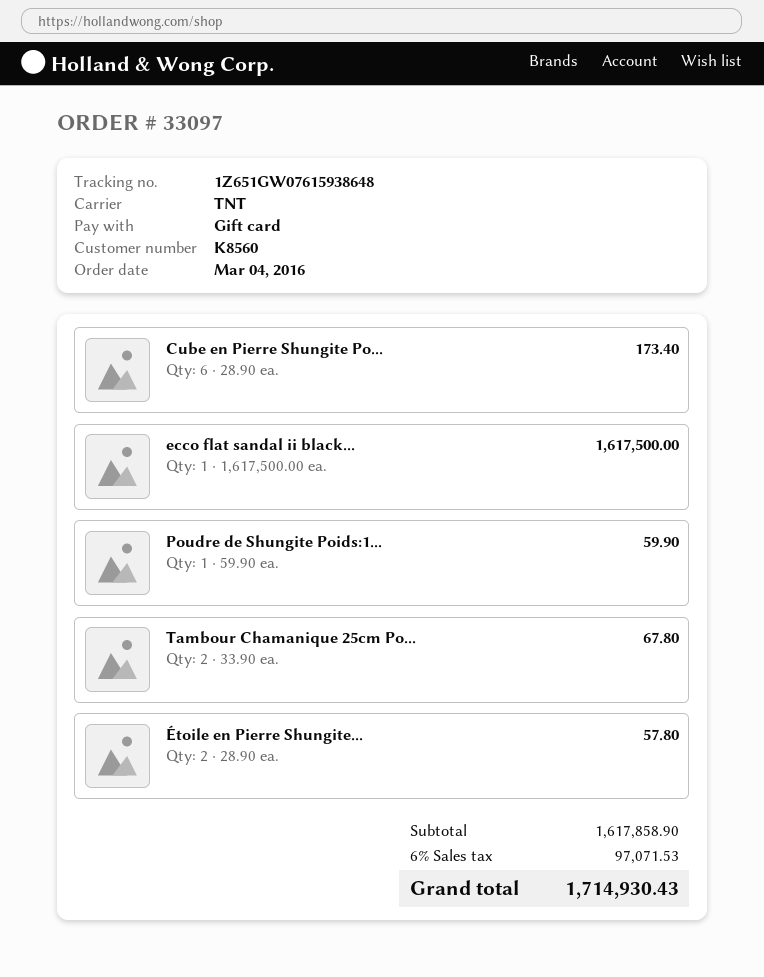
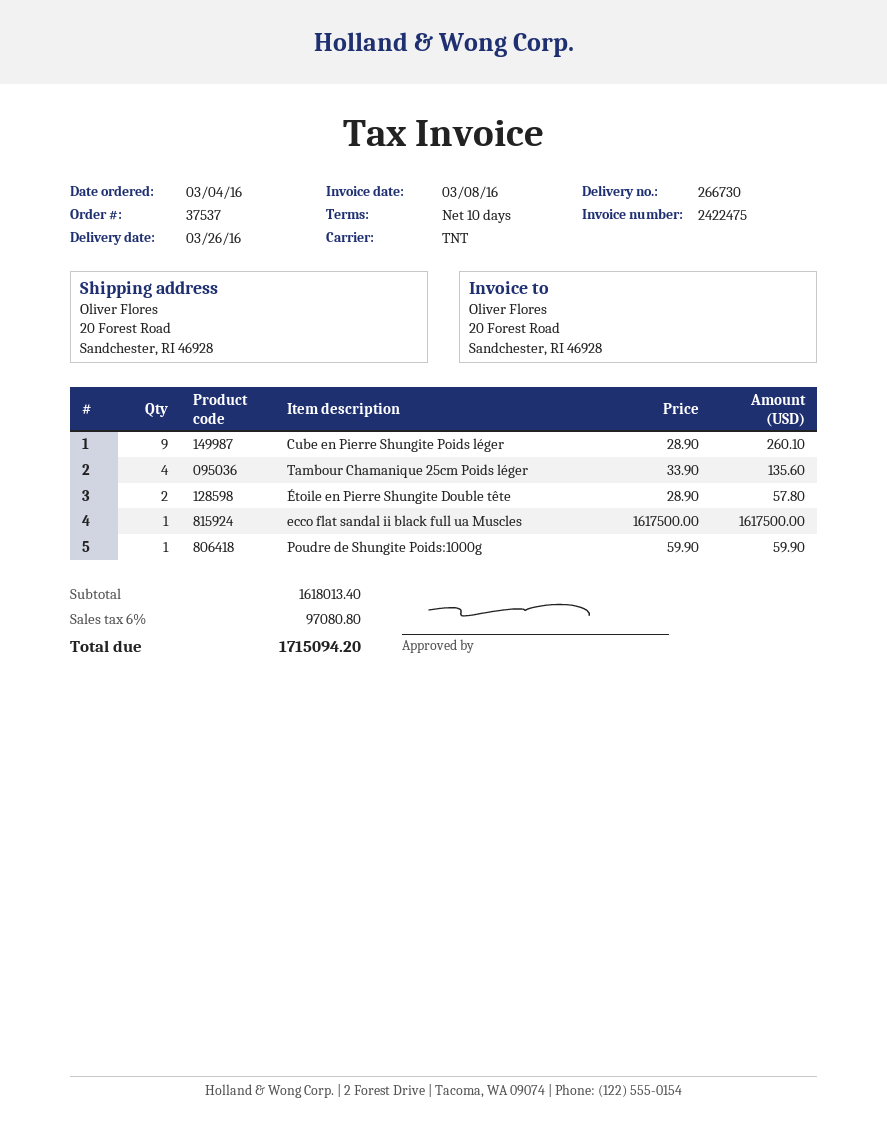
order number: 33097 -> 37537
Cube en Pierre Shungite Po...: 6 x 28.90 = 173.40 -> 9 x 28.90 = 260.10
Tambour Chamanique 25cm Po...: 2 x 33.90 = 67.80 -> 4 x 33.90 = 135.60
subtotal: 1617858.90 -> 1618013.40
tax: 6% = 97071.53 -> 6% = 97080.80
total: 1714930.43 -> 1715094.20

